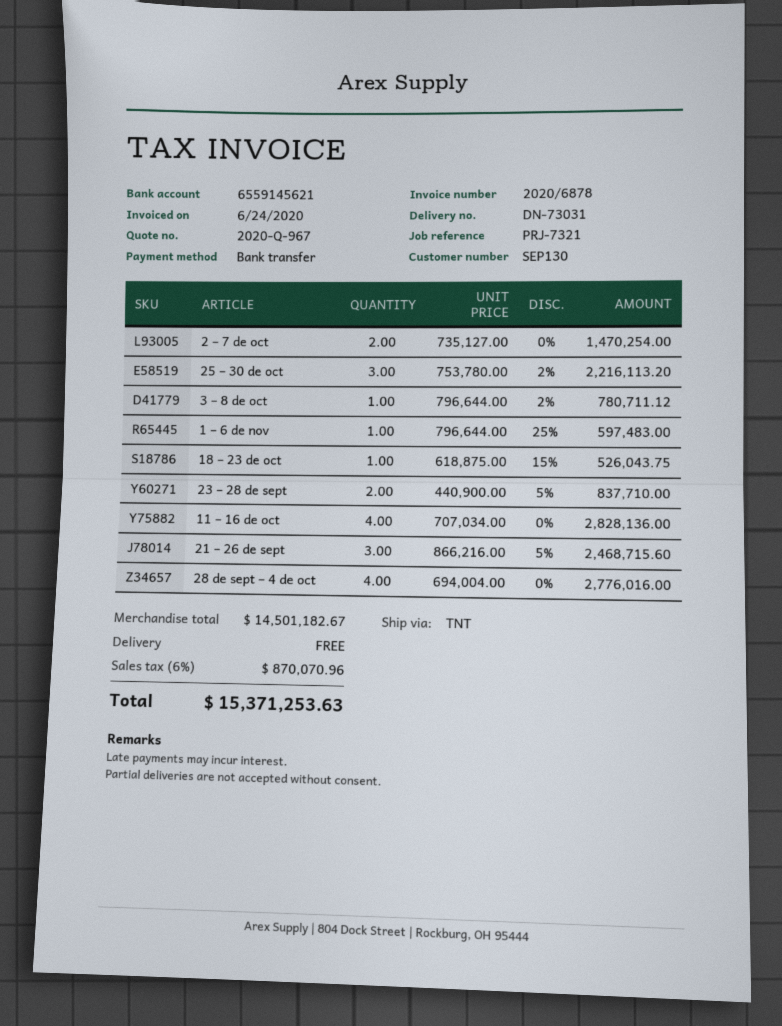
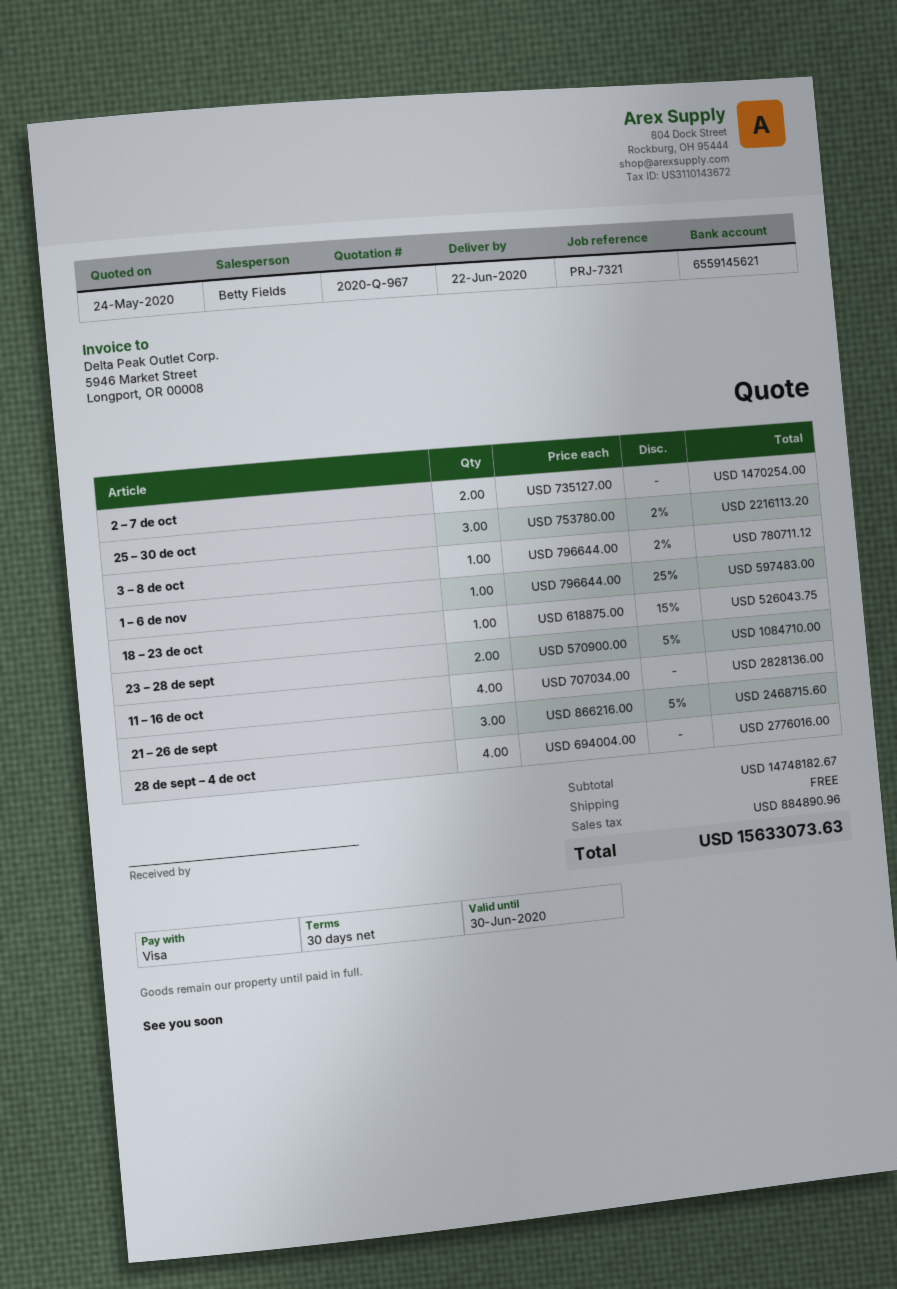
payment method: bank transfer -> Visa
23 – 28 de sept: 2 x 440900.00 - 5% = 837710.00 -> 2 x 570900.00 - 5% = 1084710.00
subtotal: 14501182.67 -> 14748182.67
tax: 870070.96 -> 884890.96
total: 15371253.63 -> 15633073.63

